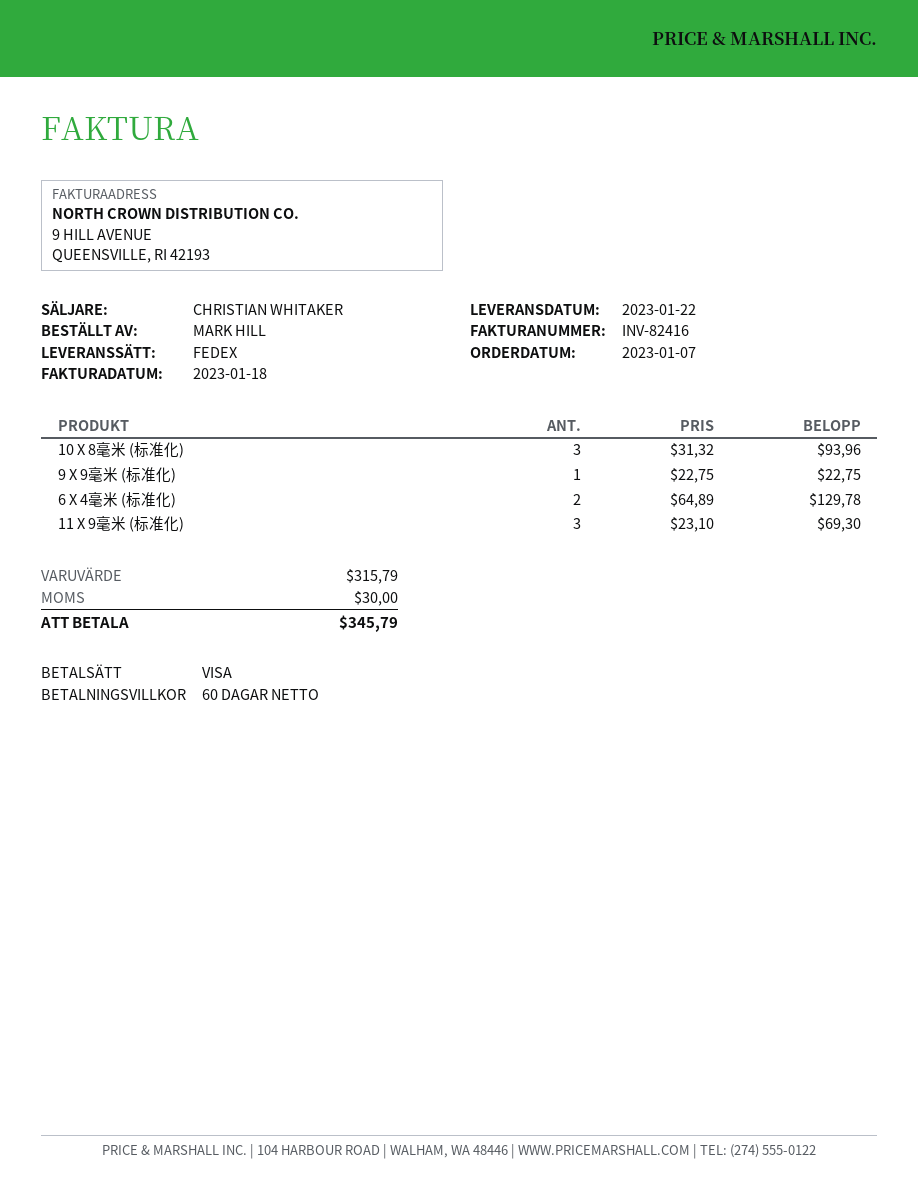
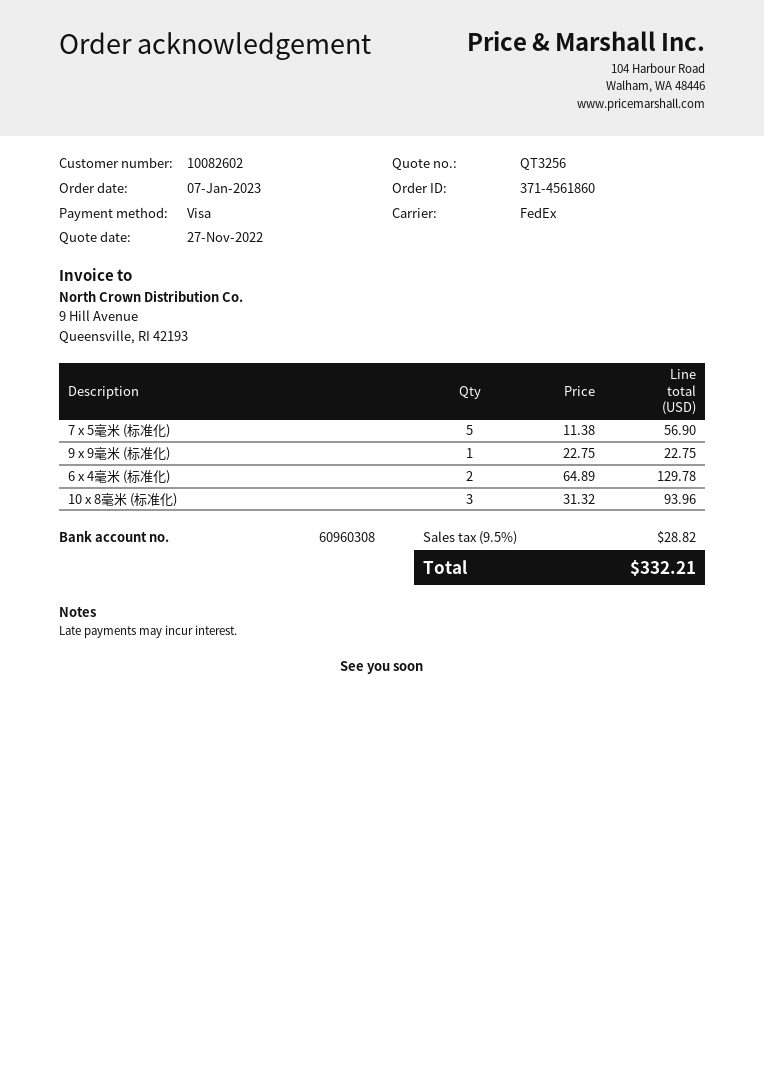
11 X 9毫米 (标准化): 3 x 23.10 = 69.30 -> none
7 x 5毫米 (标准化): none -> 5 x 11.38 = 56.90
tax: 30.00 -> 28.82
total: 345.79 -> 332.21

